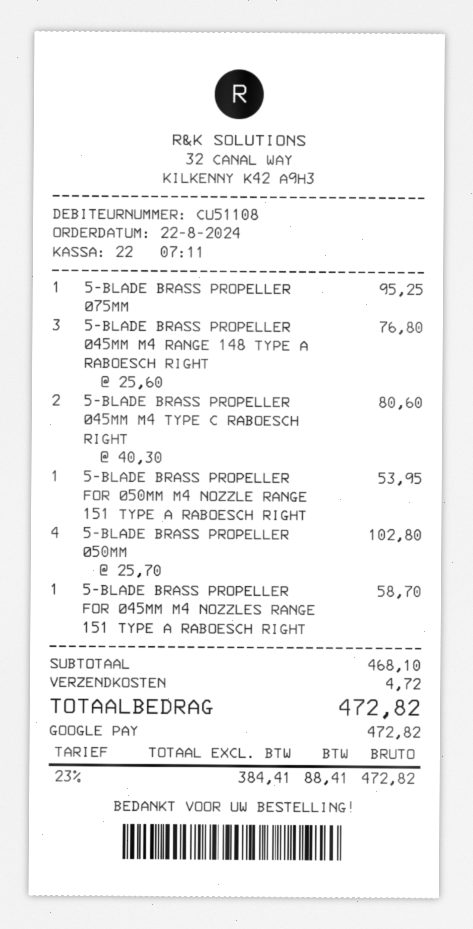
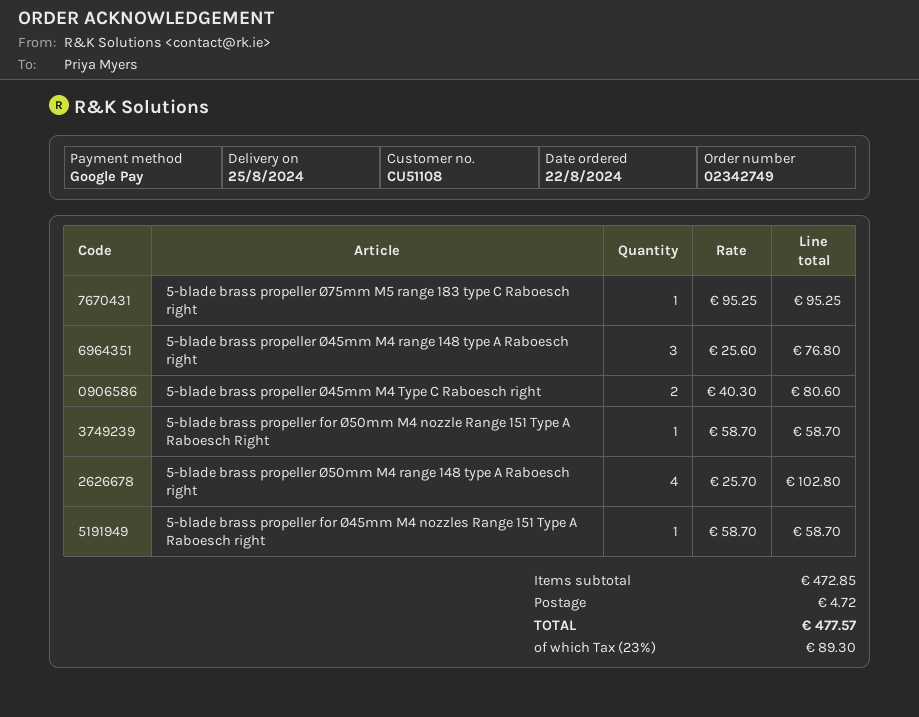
5-BLADE BRASS PROPELLER FOR Ø50MM M4 NOZZLE RANGE 151 TYPE A RABOESCH RIGHT: 1 x 53.95 = 53.95 -> 1 x 58.70 = 58.70
subtotal: 468.10 -> 472.85
tax: 23% = 88.41 -> 23% = 89.30
total: 472.82 -> 477.57

